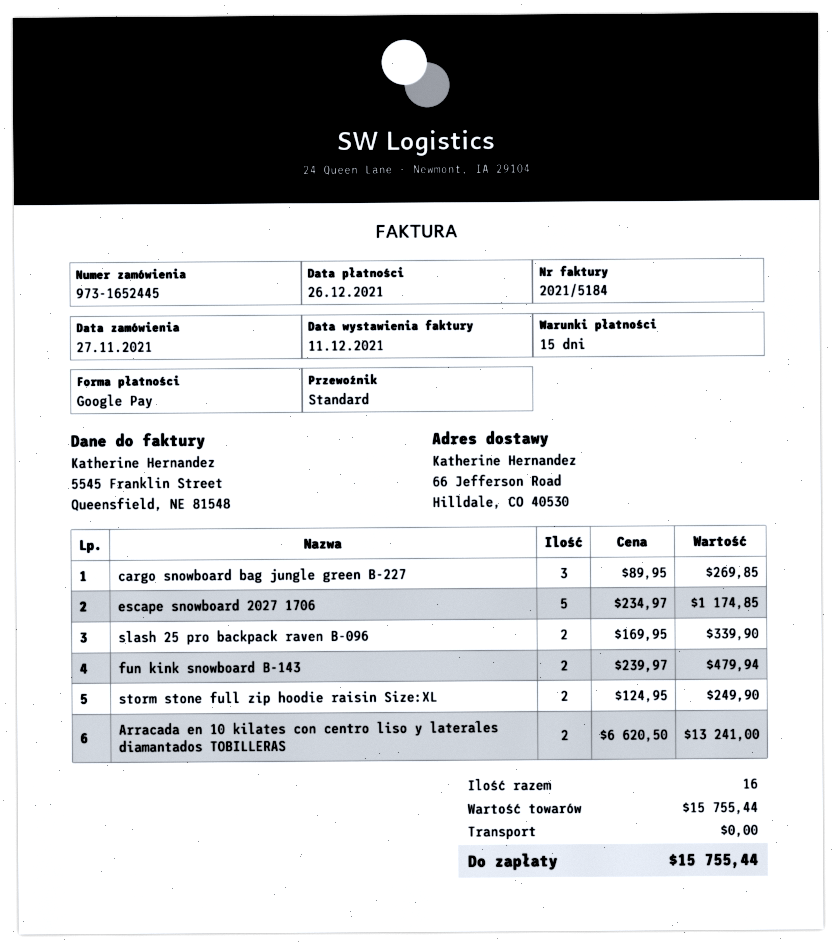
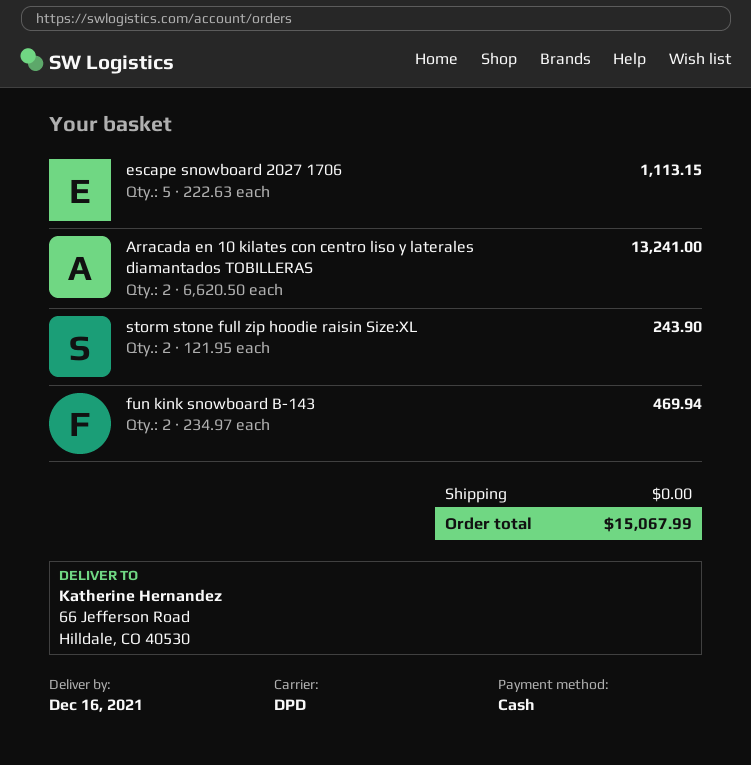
payment method: Google Pay -> cash
shipping method: standard -> DPD
cargo snowboard bag jungle green B-227: 3 x 89.95 = 269.85 -> none
escape snowboard 2027 1706: 5 x 234.97 = 1174.85 -> 5 x 222.63 = 1113.15
slash 25 pro backpack raven B-096: 2 x 169.95 = 339.90 -> none
fun kink snowboard B-143: 2 x 239.97 = 479.94 -> 2 x 234.97 = 469.94
storm stone full zip hoodie raisin Size:XL: 2 x 124.95 = 249.90 -> 2 x 121.95 = 243.90
total: 15755.44 -> 15067.99

